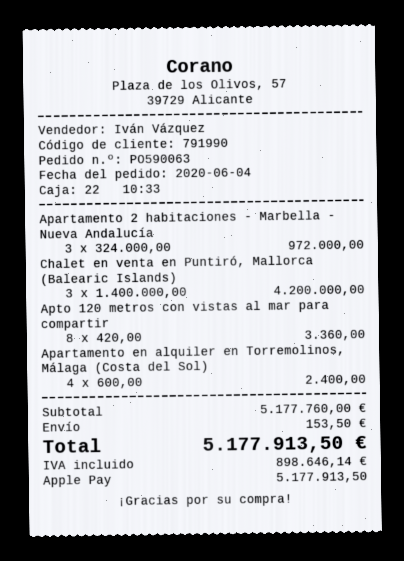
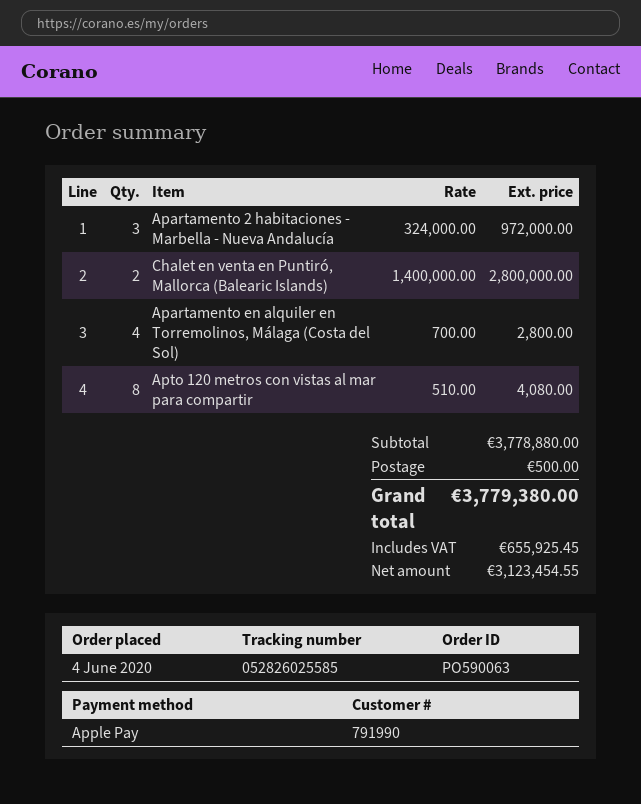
Chalet en venta en Puntiró, Mallorca (Balearic Islands): 3 x 1400000.00 = 4200000.00 -> 2 x 1400000.00 = 2800000.00
Apto 120 metros con vistas al mar para compartir: 8 x 420.00 = 3360.00 -> 8 x 510.00 = 4080.00
Apartamento en alquiler en Torremolinos, Málaga (Costa del Sol): 4 x 600.00 = 2400.00 -> 4 x 700.00 = 2800.00
subtotal: 5177760.00 -> 3778880.00
shipping: 153.50 -> 500.00
tax: 898646.14 -> 655925.45
total: 5177913.50 -> 3779380.00

